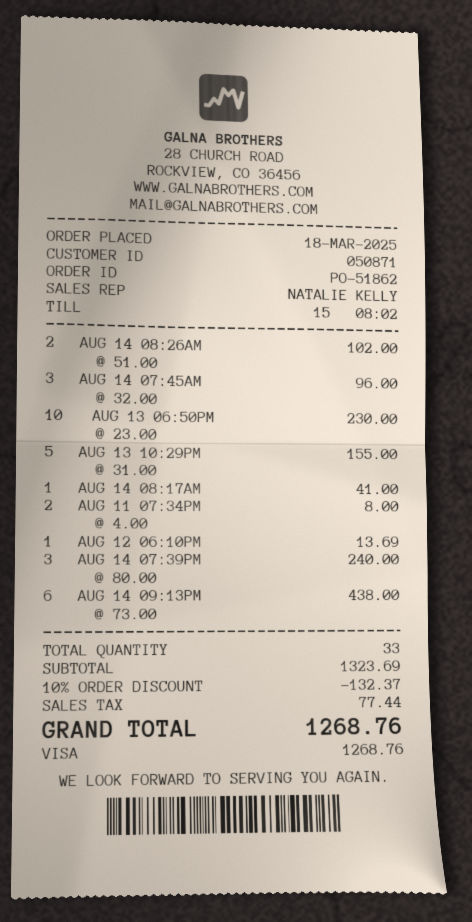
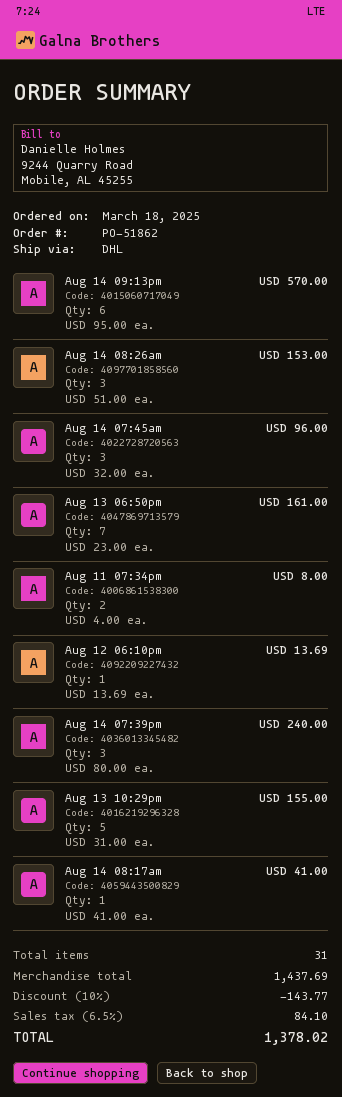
AUG 14 08:26AM: 2 x 51.00 = 102.00 -> 3 x 51.00 = 153.00
AUG 13 06:50PM: 10 x 23.00 = 230.00 -> 7 x 23.00 = 161.00
AUG 14 09:13PM: 6 x 73.00 = 438.00 -> 6 x 95.00 = 570.00
total quantity: 33 -> 31
subtotal: 1323.69 -> 1437.69
discount: 10% = 132.37 -> 10% = 143.77
tax: 77.44 -> 84.10
total: 1268.76 -> 1378.02

